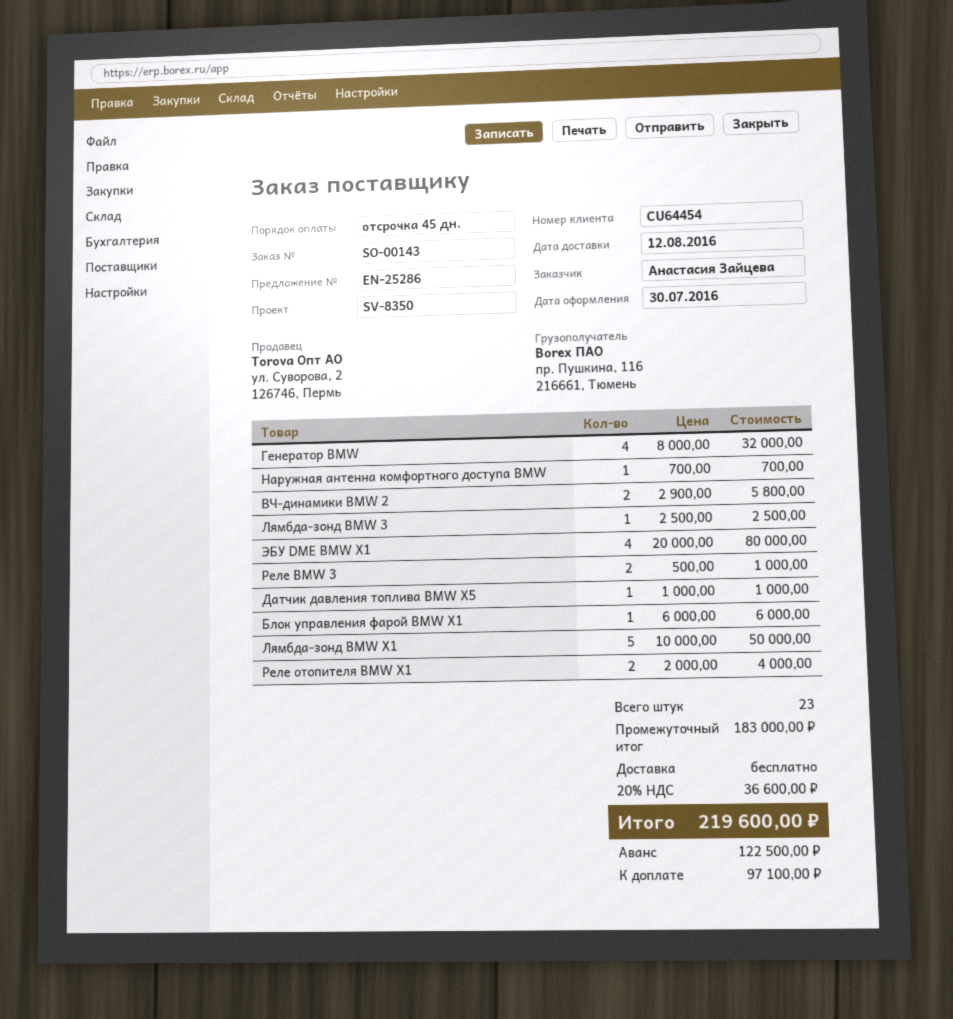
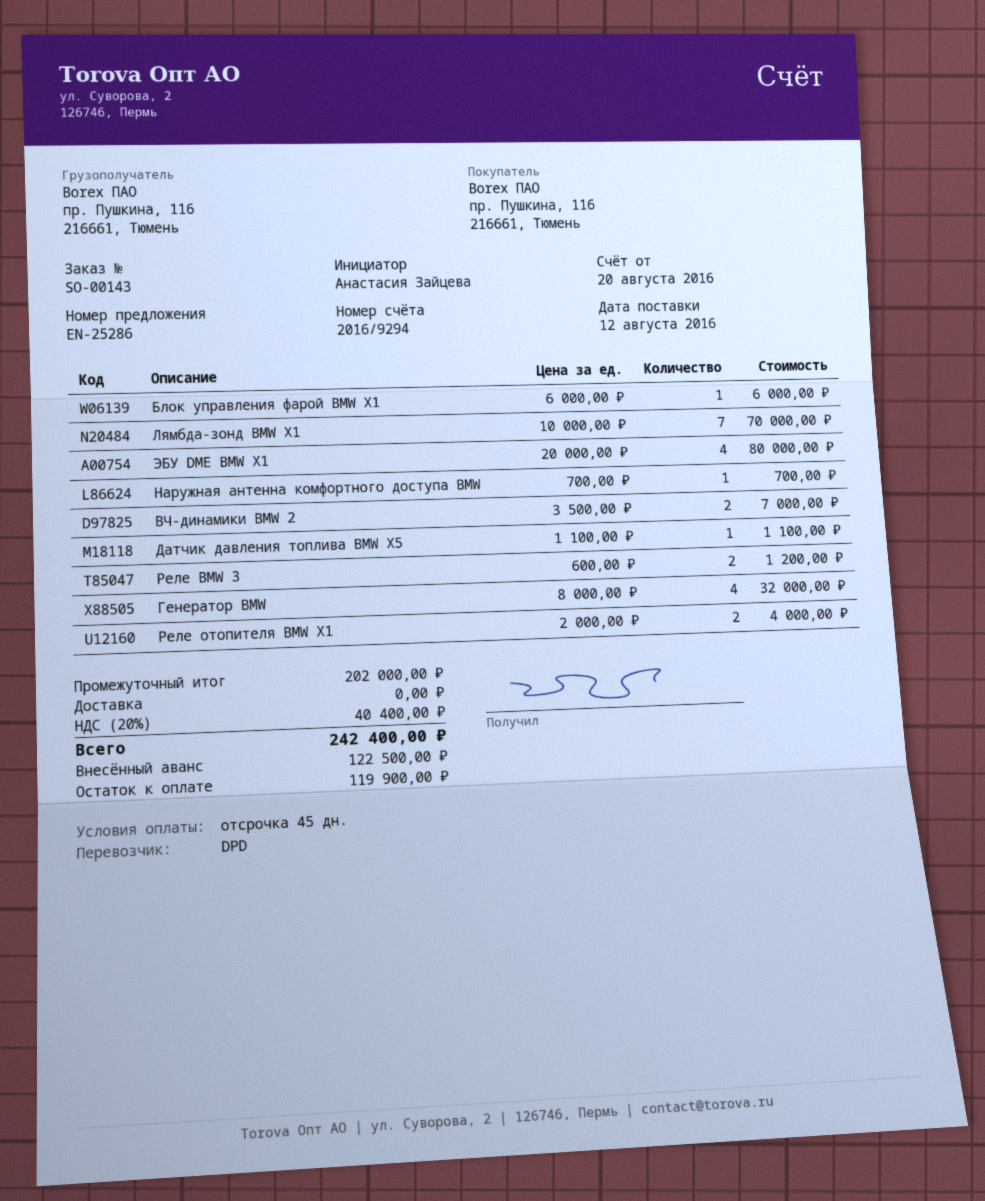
ВЧ-динамики BMW 2: 2 x 2900.00 = 5800.00 -> 2 x 3500.00 = 7000.00
Лямбда-зонд BMW 3: 1 x 2500.00 = 2500.00 -> none
Реле BMW 3: 2 x 500.00 = 1000.00 -> 2 x 600.00 = 1200.00
Датчик давления топлива BMW X5: 1 x 1000.00 = 1000.00 -> 1 x 1100.00 = 1100.00
Лямбда-зонд BMW X1: 5 x 10000.00 = 50000.00 -> 7 x 10000.00 = 70000.00
subtotal: 183000.00 -> 202000.00
tax: 20% = 36600.00 -> 20% = 40400.00
total: 219600.00 -> 242400.00
balance: 97100.00 -> 119900.00

